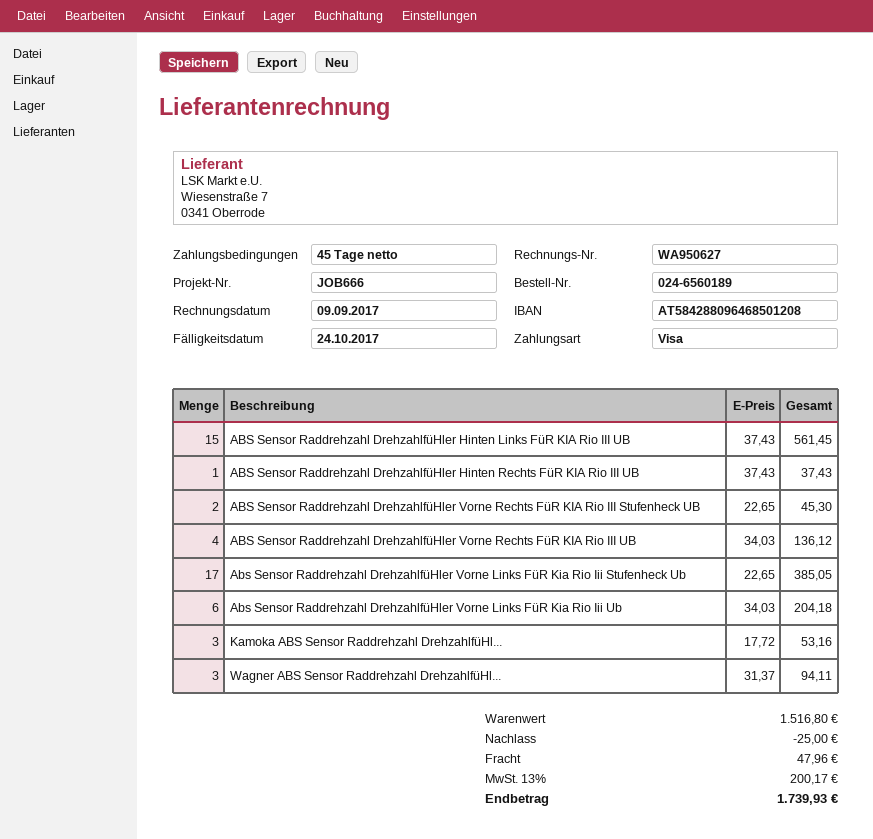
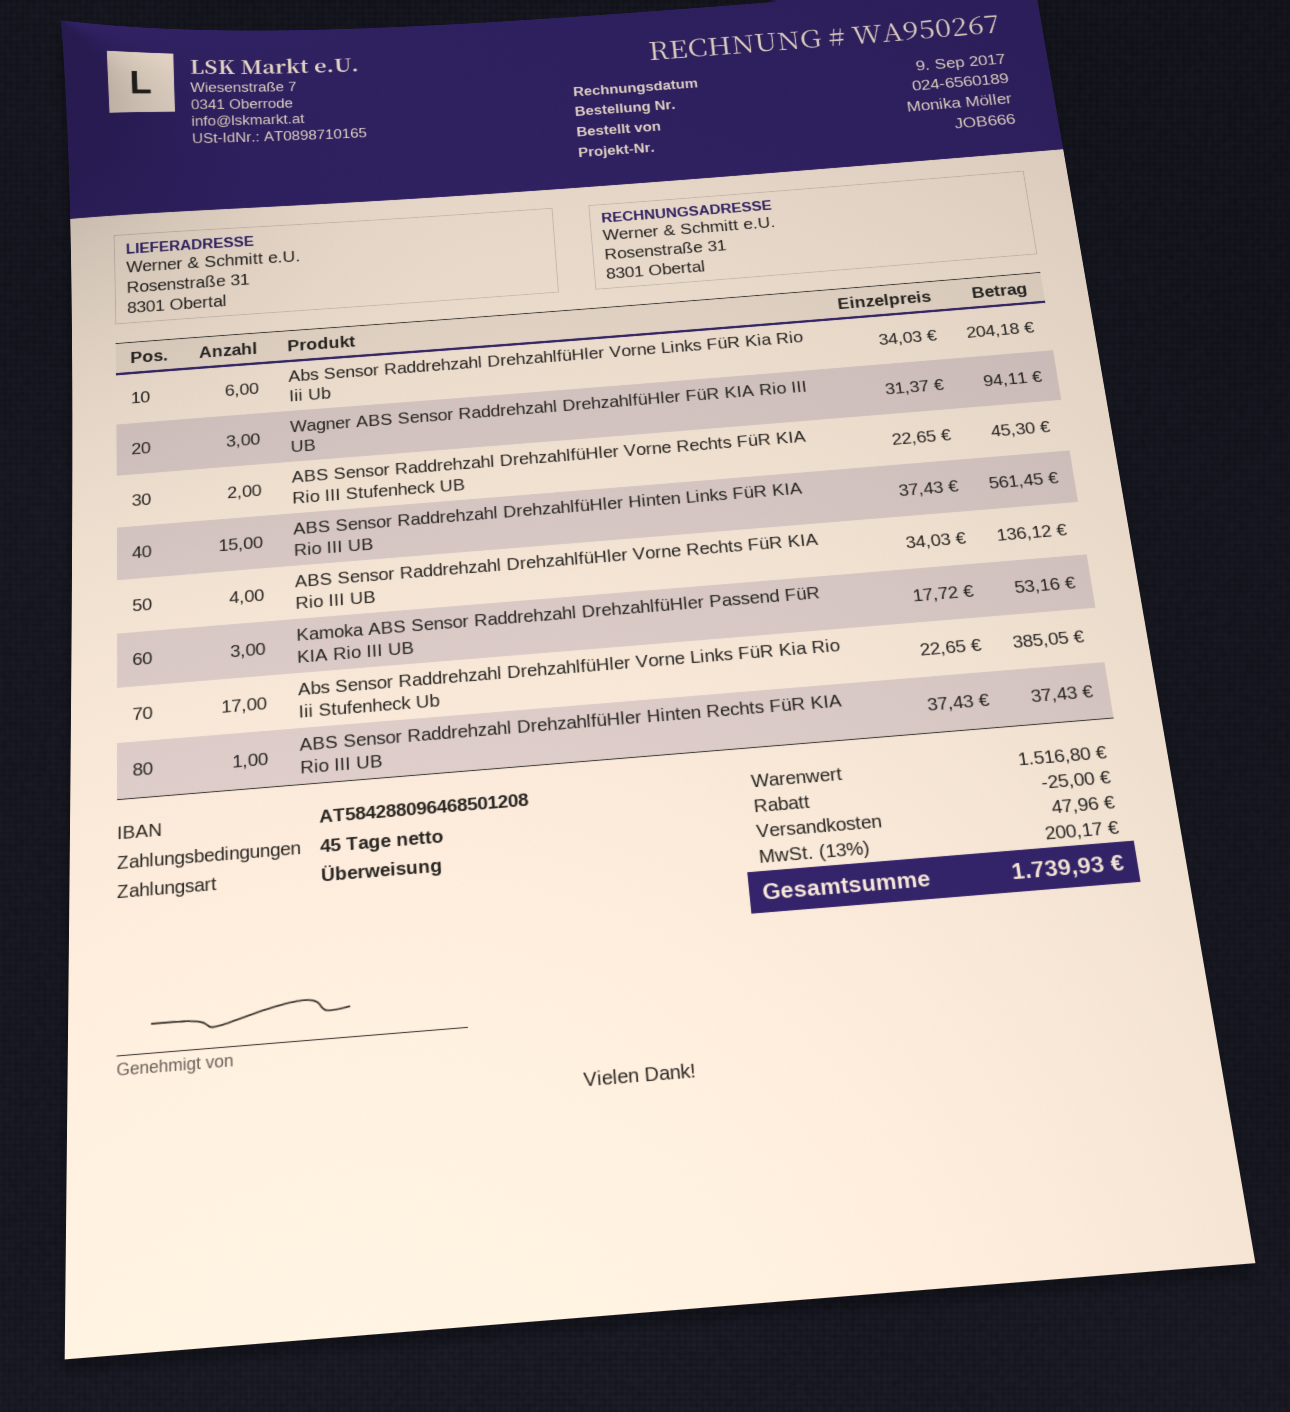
invoice number: WA950627 -> WA950267
payment method: Visa -> bank transfer

